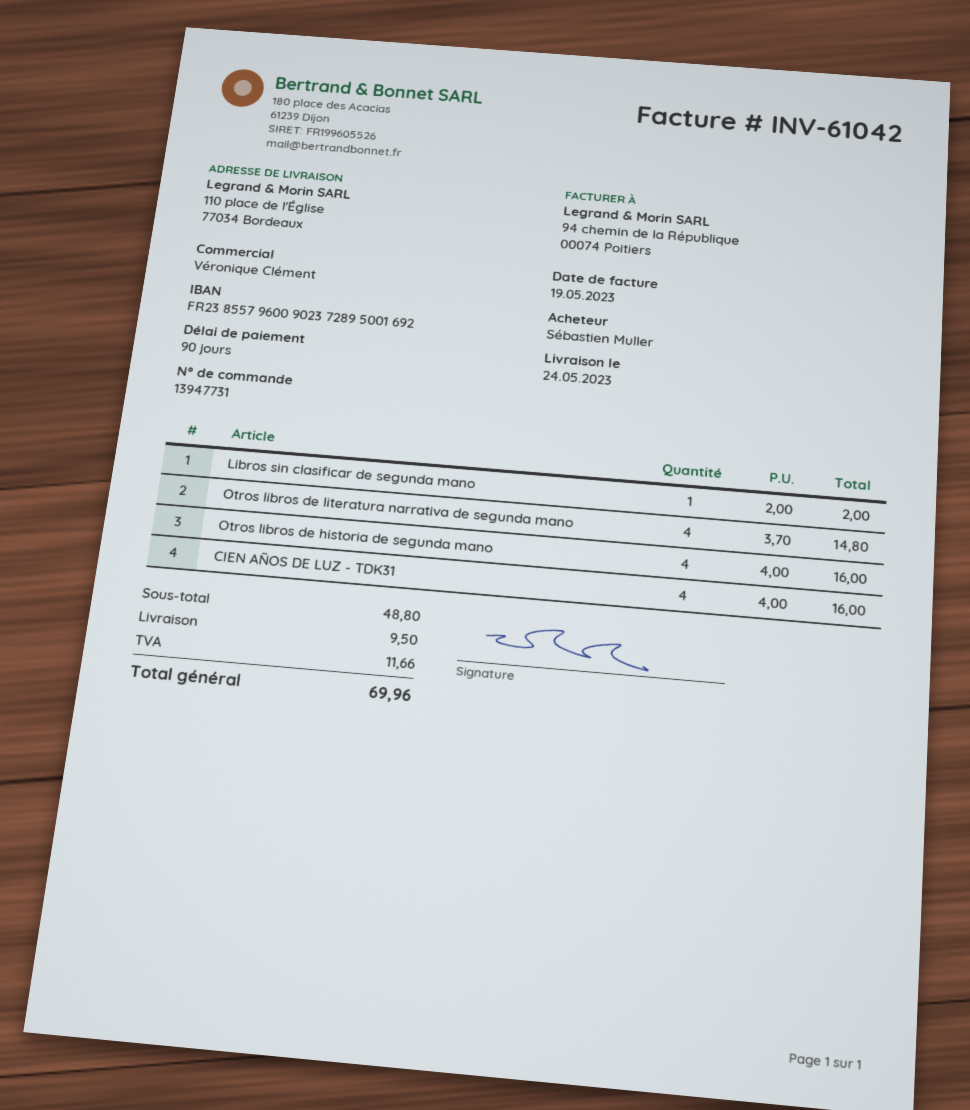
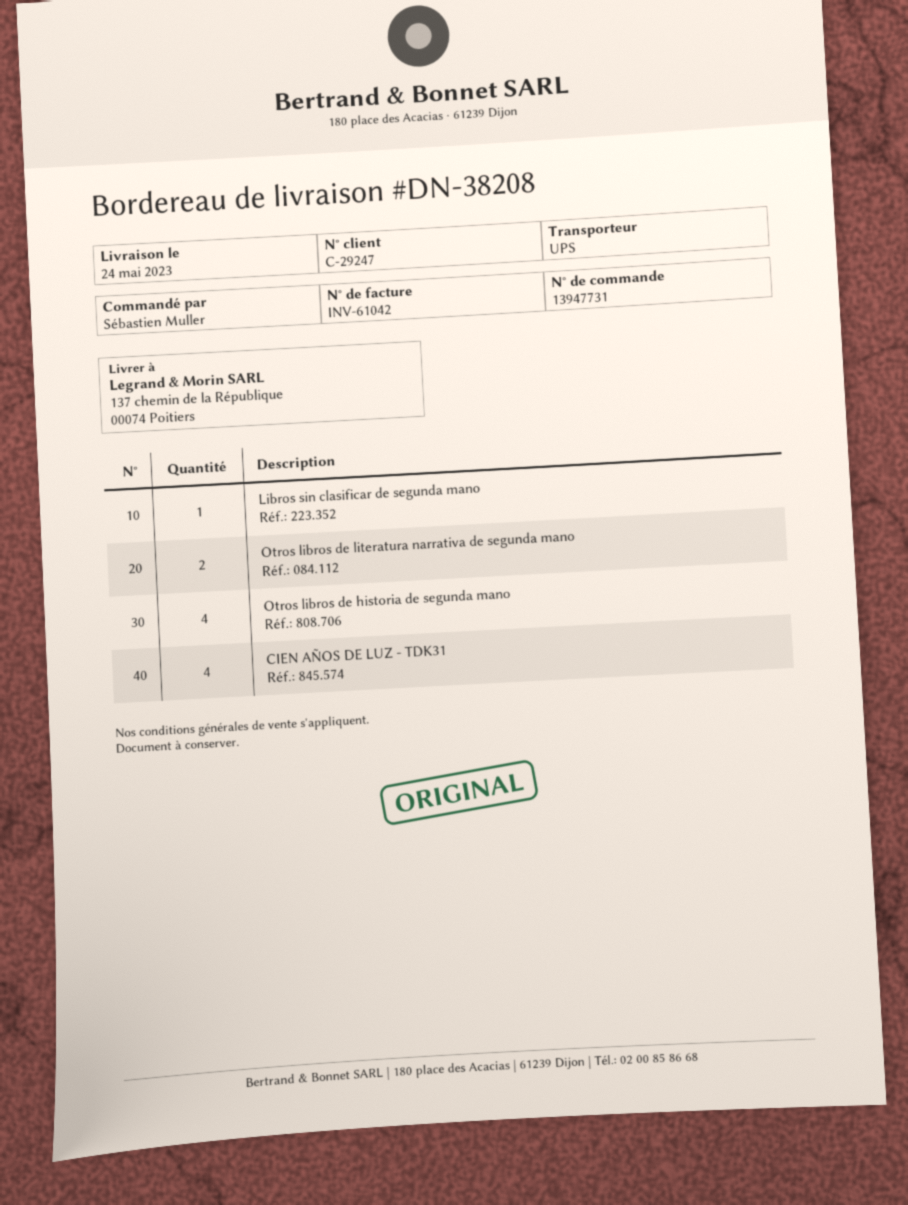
ship to: 110 place de l'Église, 77034 Bordeaux -> 137 chemin de la République, 00074 Poitiers
Otros libros de literatura narrativa de segunda mano: 4 -> 2

